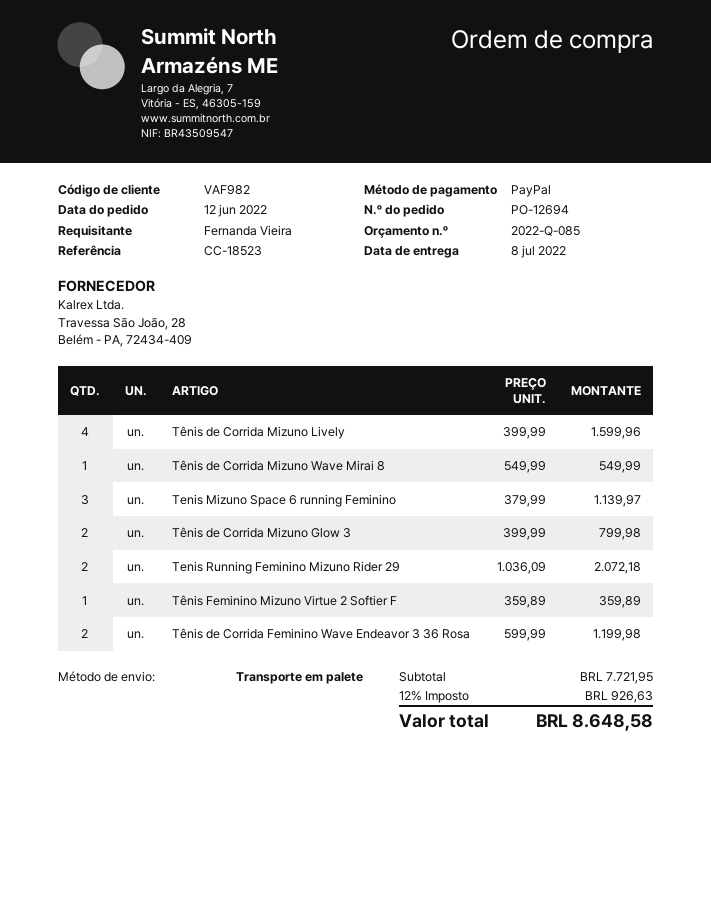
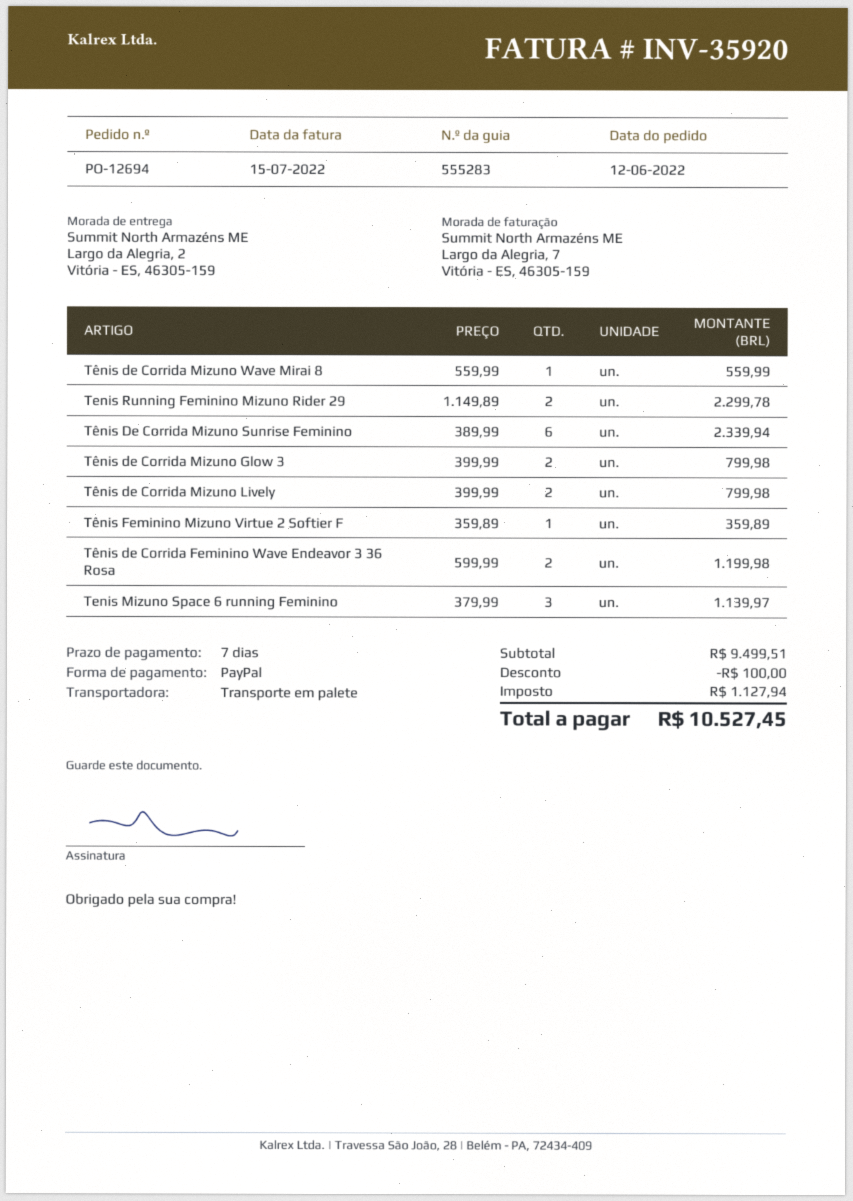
Tênis de Corrida Mizuno Lively: 4 x 399.99 = 1599.96 -> 2 x 399.99 = 799.98
Tênis de Corrida Mizuno Wave Mirai 8: 1 x 549.99 = 549.99 -> 1 x 559.99 = 559.99
Tenis Running Feminino Mizuno Rider 29: 2 x 1036.09 = 2072.18 -> 2 x 1149.89 = 2299.78
Tênis De Corrida Mizuno Sunrise Feminino: none -> 6 x 389.99 = 2339.94
subtotal: 7721.95 -> 9499.51
discount: none -> 100.00
tax: 926.63 -> 1127.94
total: 8648.58 -> 10527.45

